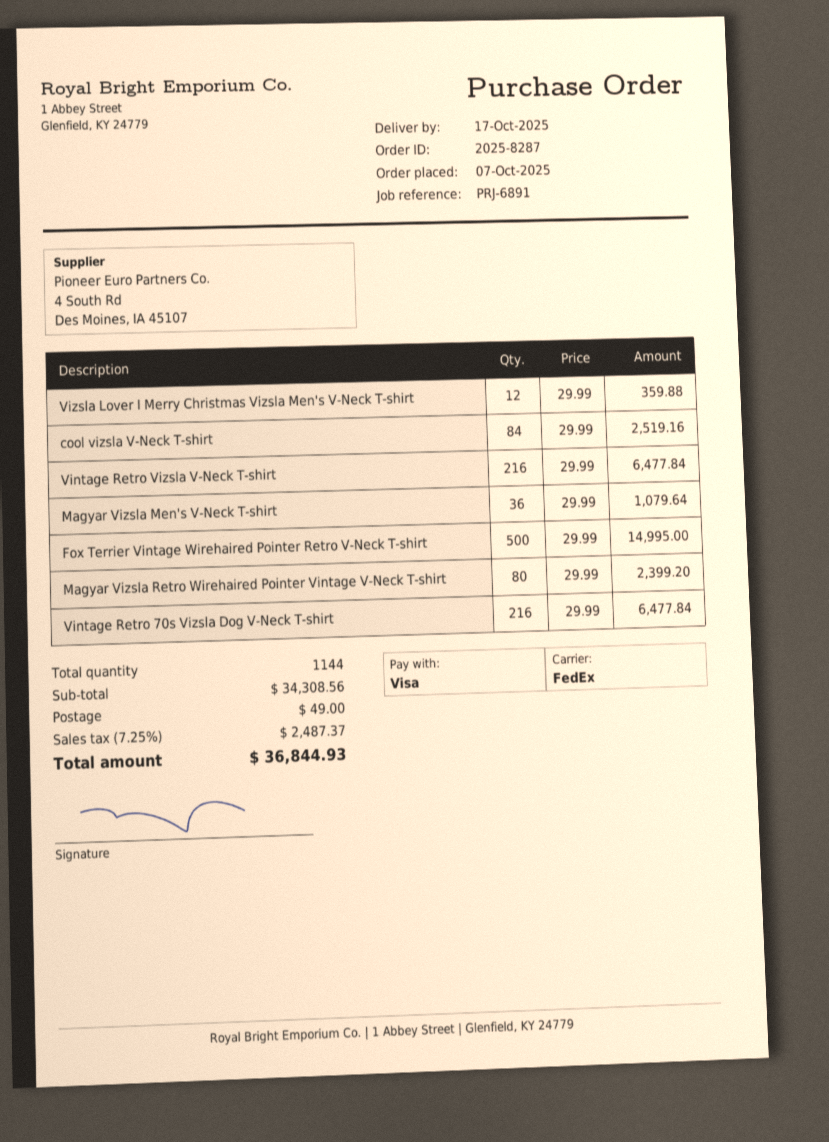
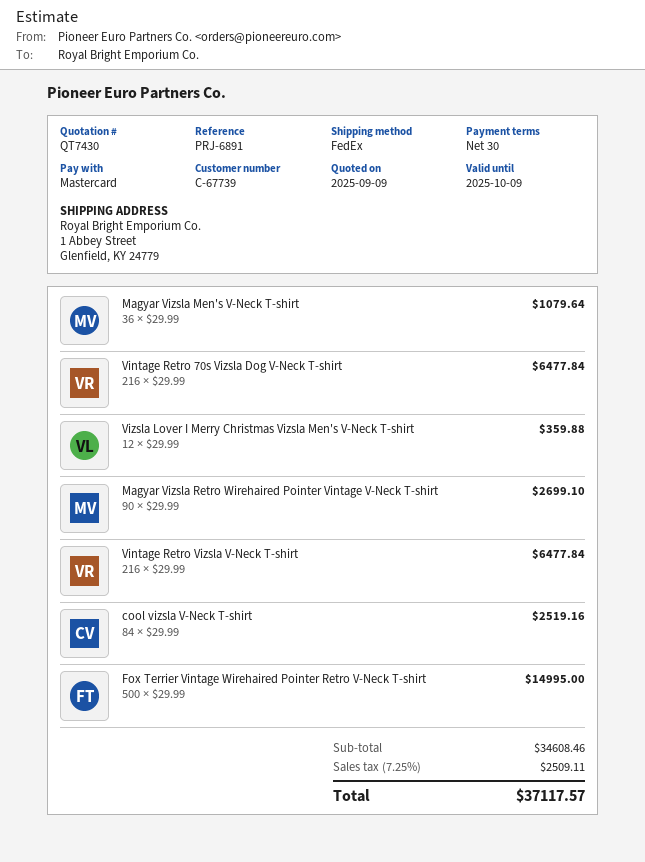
payment method: Visa -> Mastercard
Magyar Vizsla Retro Wirehaired Pointer Vintage V-Neck T-shirt: 80 x 29.99 = 2399.20 -> 90 x 29.99 = 2699.10
subtotal: 34308.56 -> 34608.46
shipping: 49.00 -> none
tax: 7.25% = 2487.37 -> 7.25% = 2509.11
total: 36844.93 -> 37117.57

